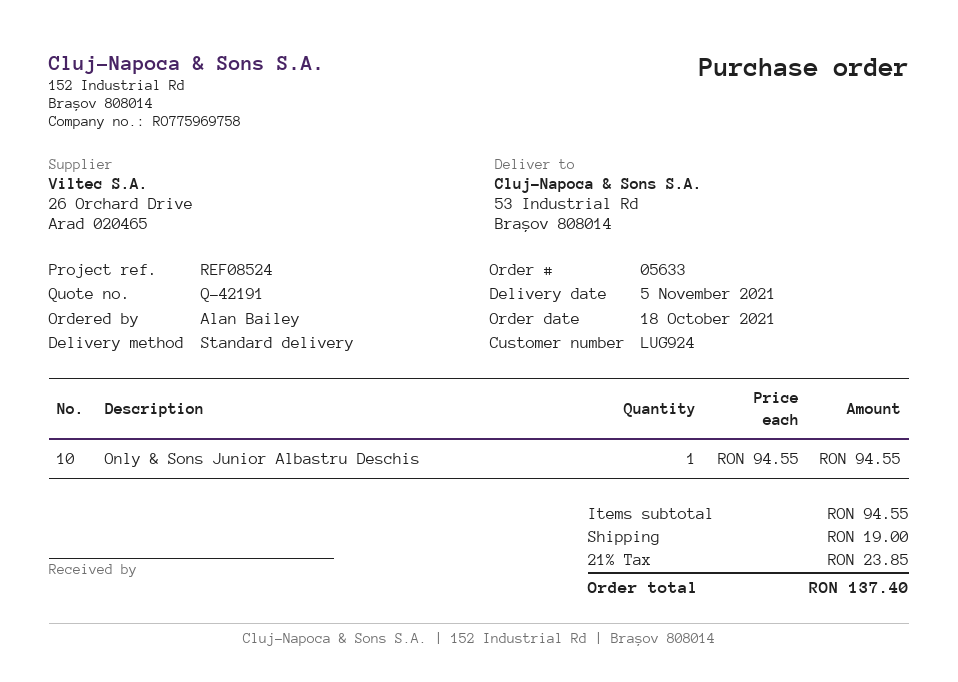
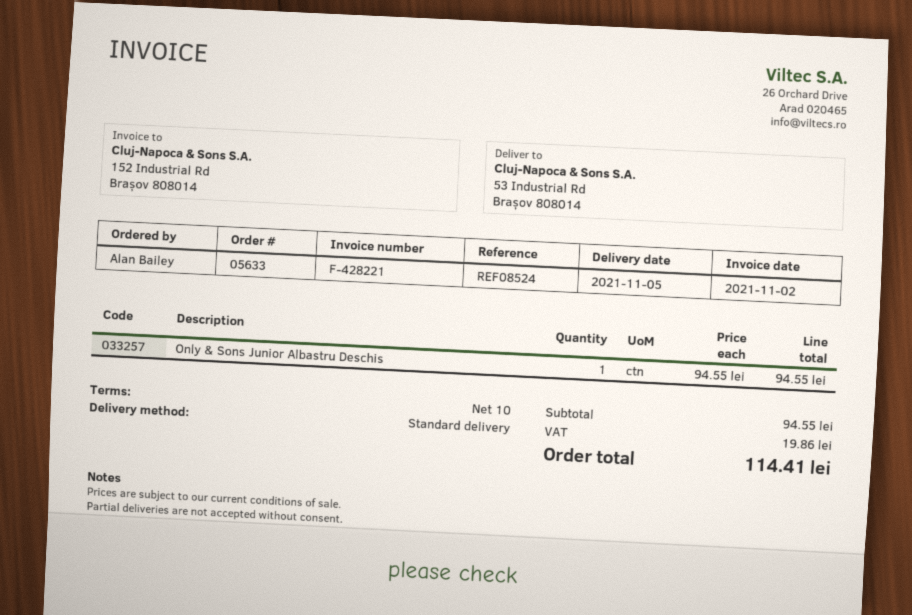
shipping: 19.00 -> none
tax: 23.85 -> 19.86
total: 137.40 -> 114.41

